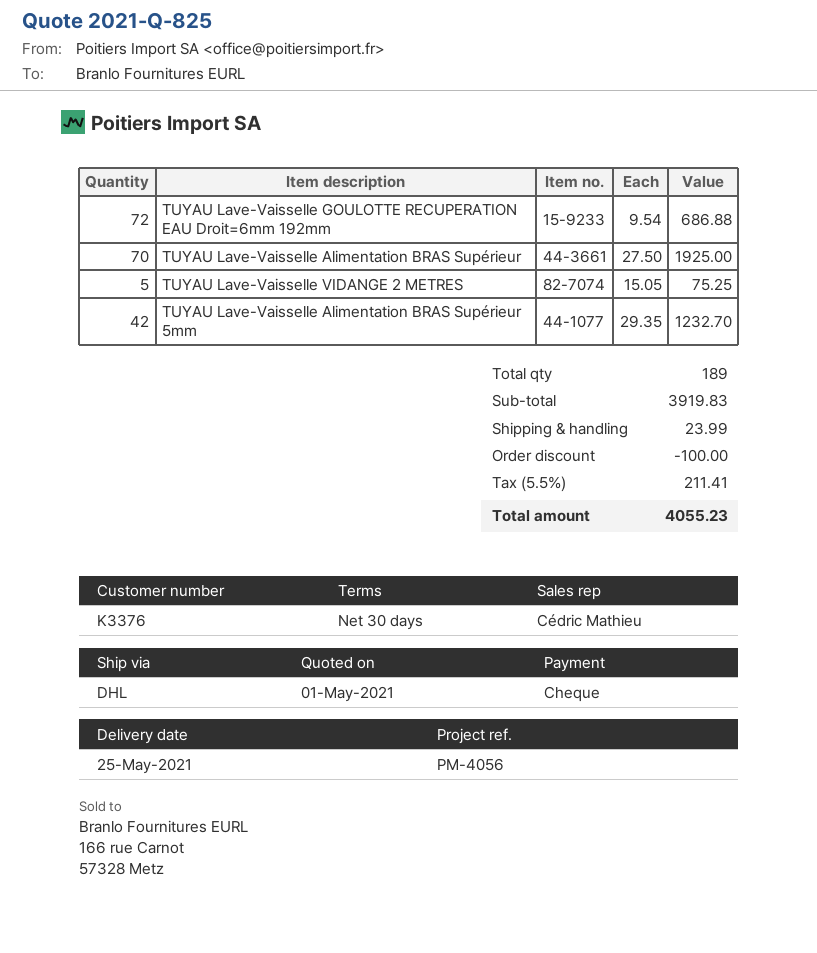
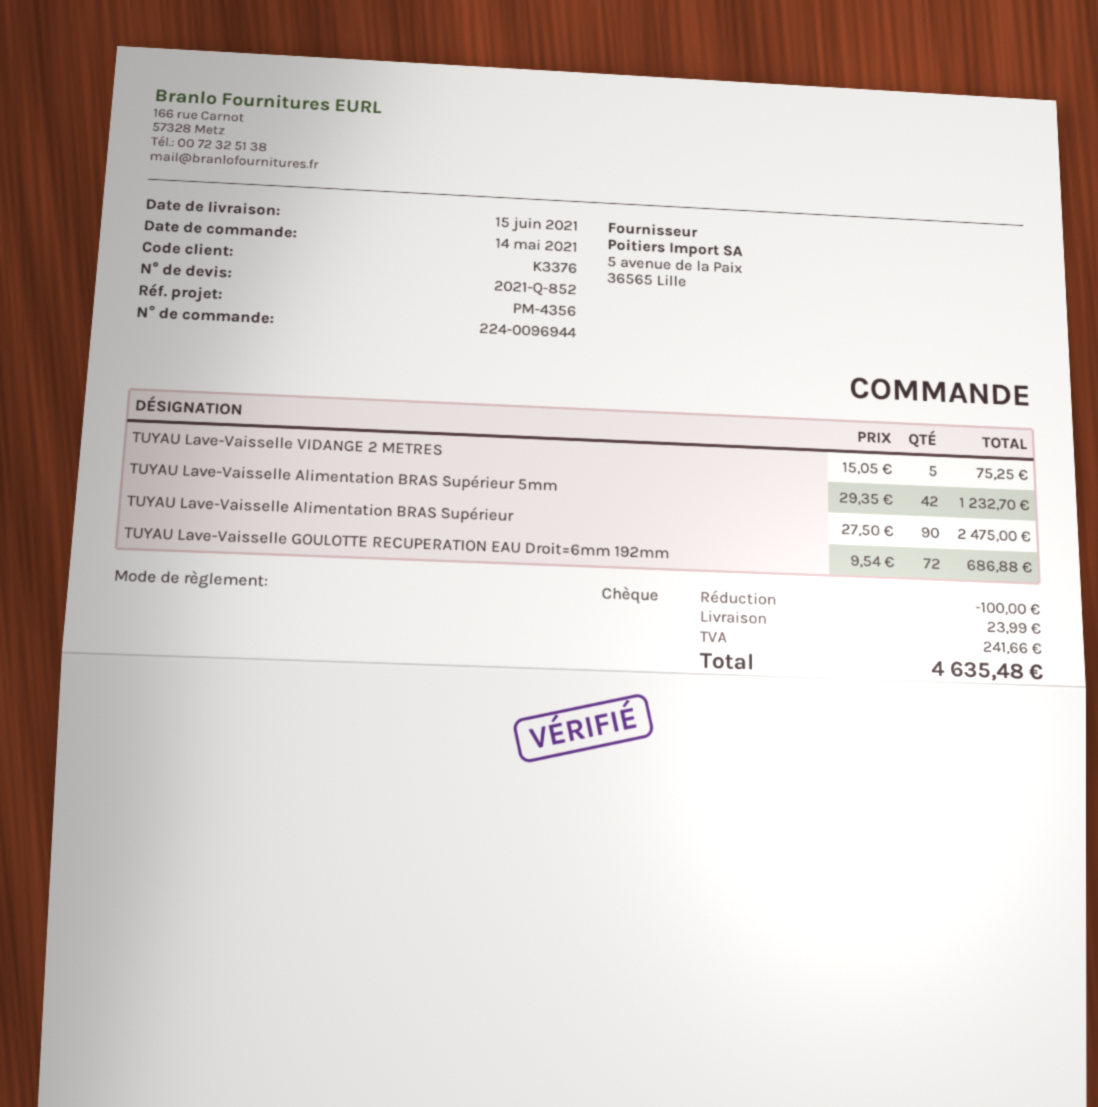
quote number: 2021-Q-825 -> 2021-Q-852
delivery date: 2021-05-25 -> 2021-06-15
reference: PM-4056 -> PM-4356
TUYAU Lave-Vaisselle Alimentation BRAS Supérieur: 70 x 27.50 = 1925.00 -> 90 x 27.50 = 2475.00
tax: 211.41 -> 241.66
total: 4055.23 -> 4635.48

